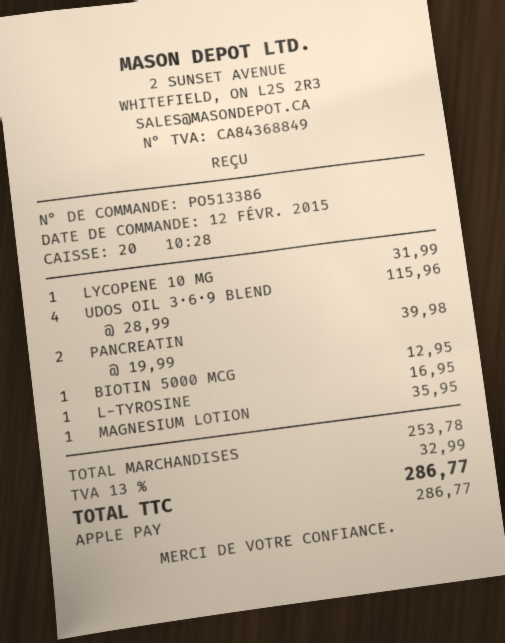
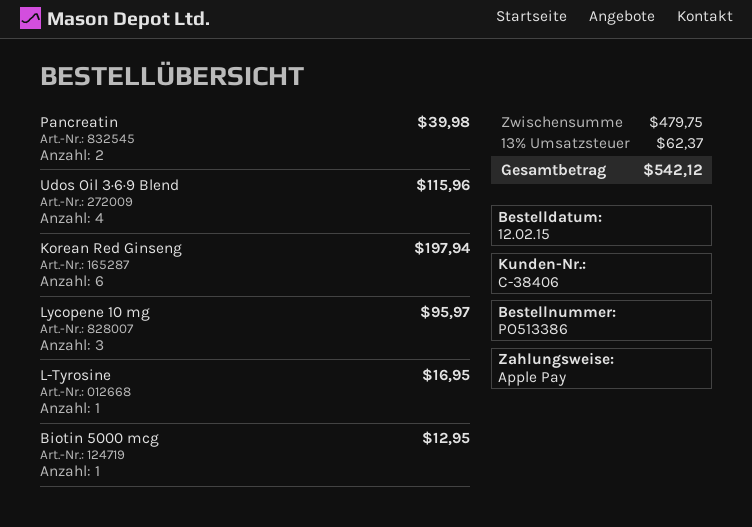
LYCOPENE 10 MG: 1 for 31.99 -> 3 for 95.97
MAGNESIUM LOTION: 1 for 35.95 -> none
Korean Red Ginseng: none -> 6 for 197.94
subtotal: 253.78 -> 479.75
tax: 13% = 32.99 -> 13% = 62.37
total: 286.77 -> 542.12

